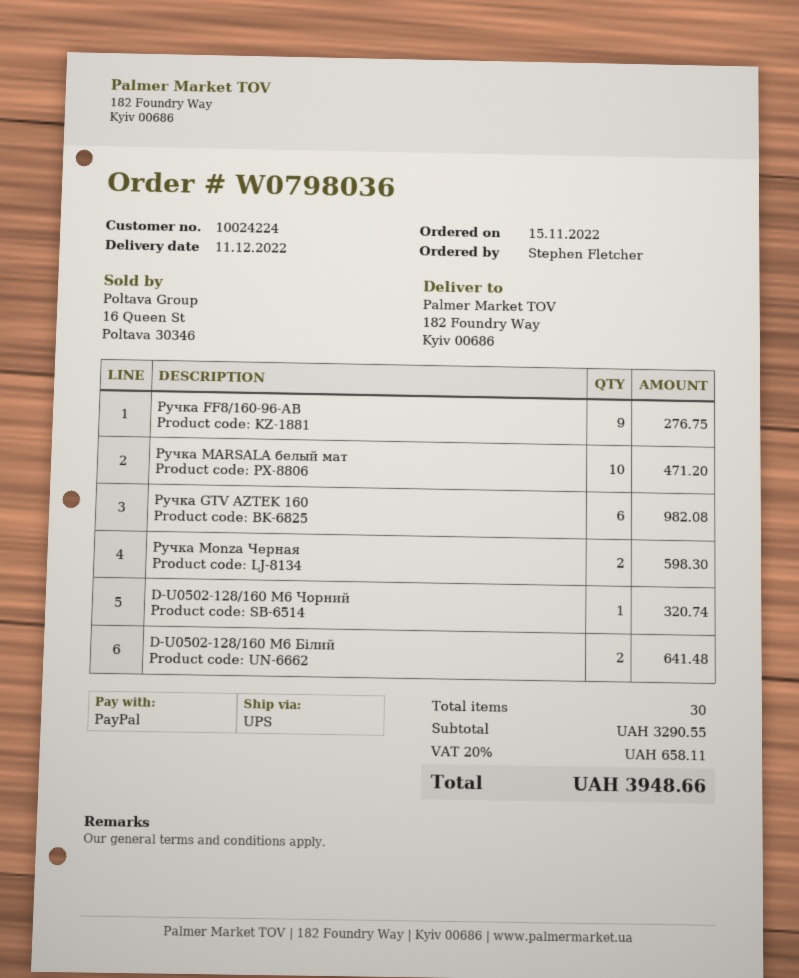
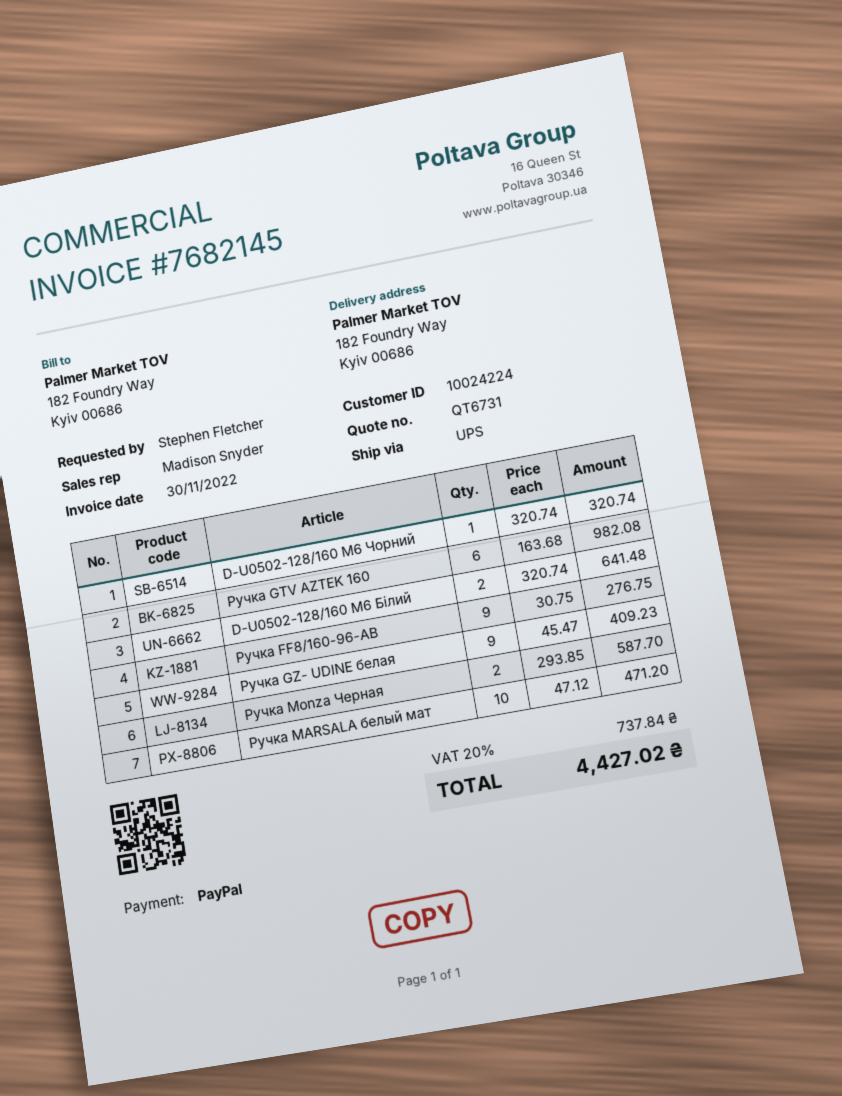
Ручка Monza Черная: 2 for 598.30 -> 2 for 587.70
Ручка GZ- UDINE белая: none -> 9 for 409.23
tax: 20% = 658.11 -> 20% = 737.84
total: 3948.66 -> 4427.02

